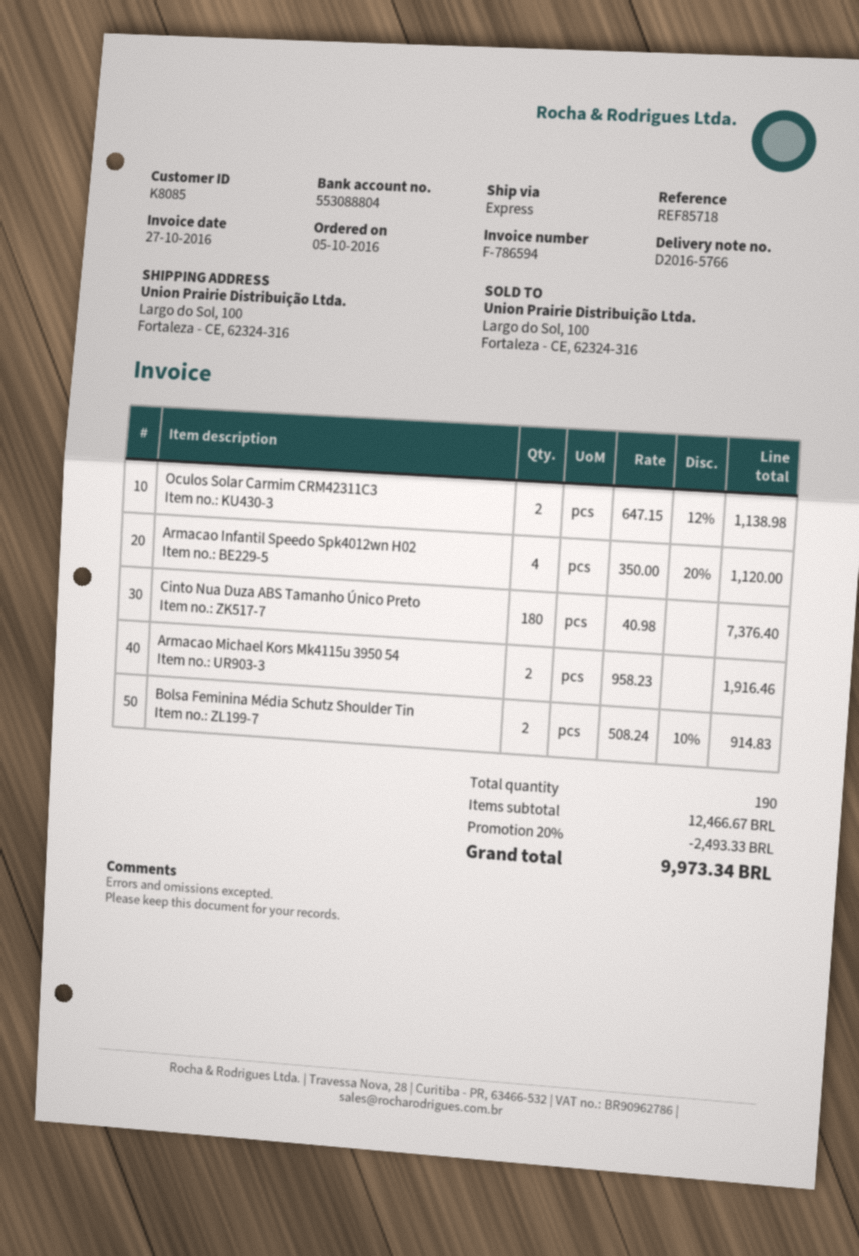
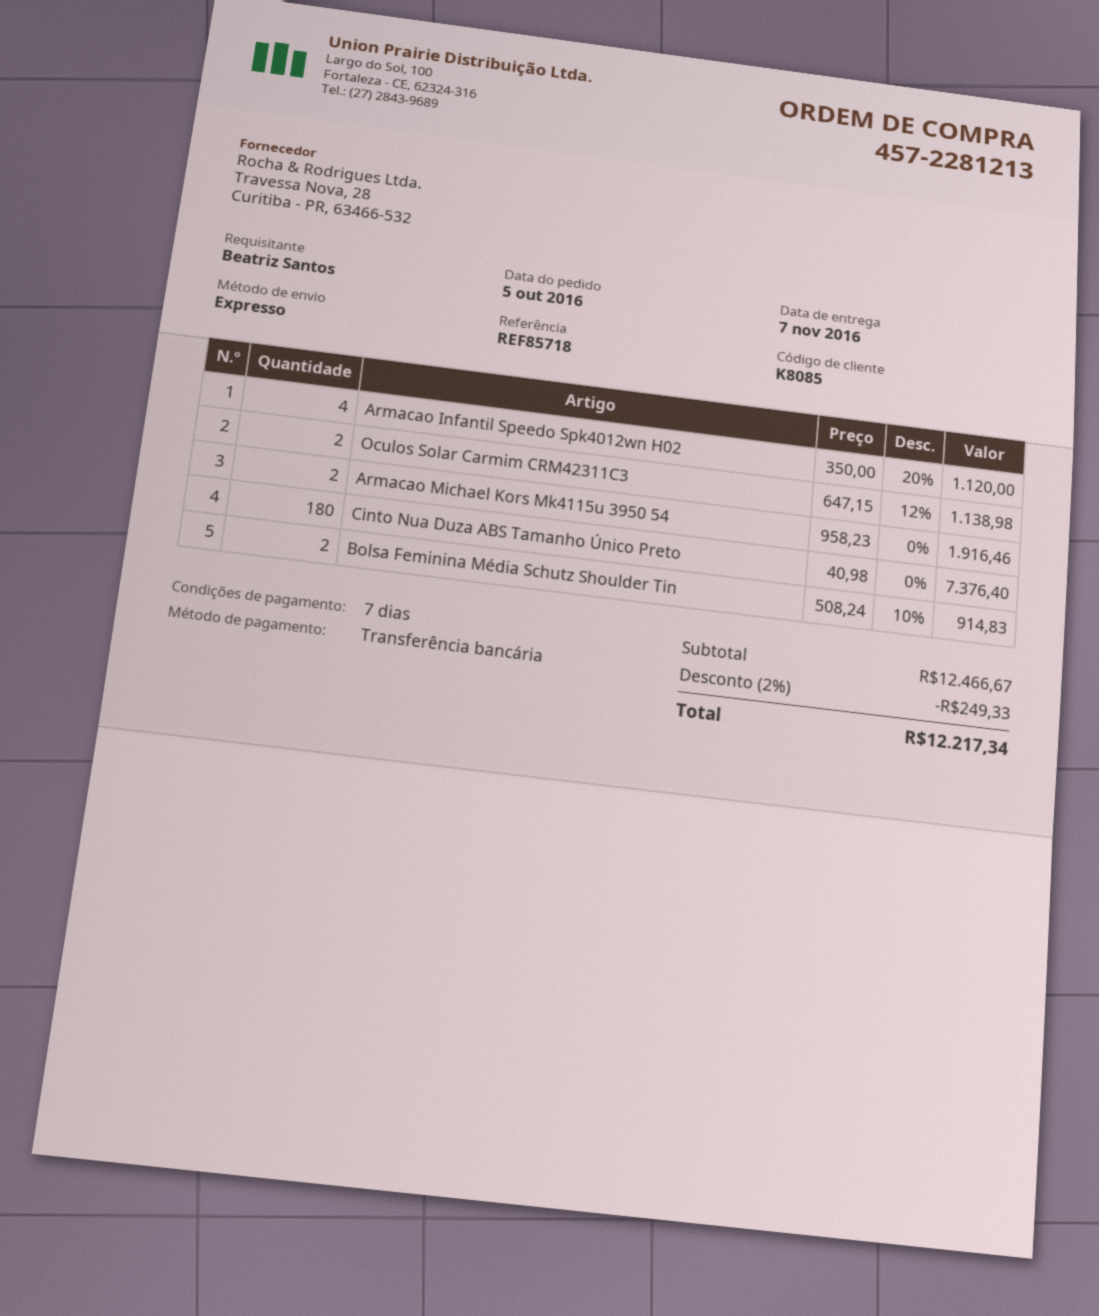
discount: 20% = 2493.33 -> 2% = 249.33
total: 9973.34 -> 12217.34

